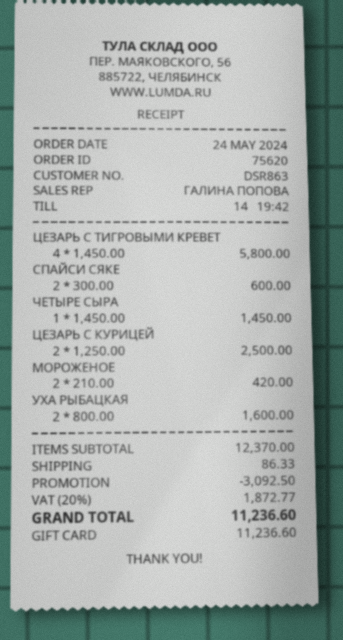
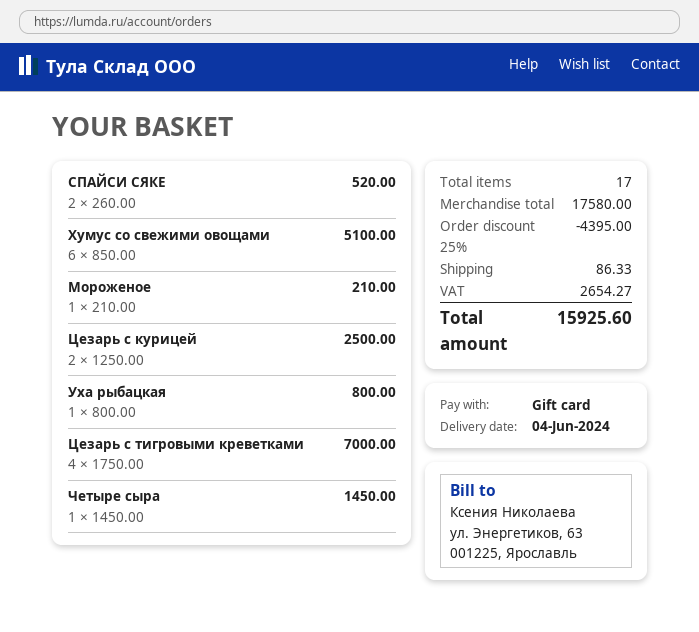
ЦЕЗАРЬ С ТИГРОВЫМИ КРЕВЕТ: 4 x 1450.00 = 5800.00 -> 4 x 1750.00 = 7000.00
СПАЙСИ СЯКЕ: 2 x 300.00 = 600.00 -> 2 x 260.00 = 520.00
МОРОЖЕНОЕ: 2 x 210.00 = 420.00 -> 1 x 210.00 = 210.00
УХА РЫБАЦКАЯ: 2 x 800.00 = 1600.00 -> 1 x 800.00 = 800.00
Хумус со свежими овощами: none -> 6 x 850.00 = 5100.00
subtotal: 12370.00 -> 17580.00
discount: 3092.50 -> 4395.00
tax: 1872.77 -> 2654.27
total: 11236.60 -> 15925.60

